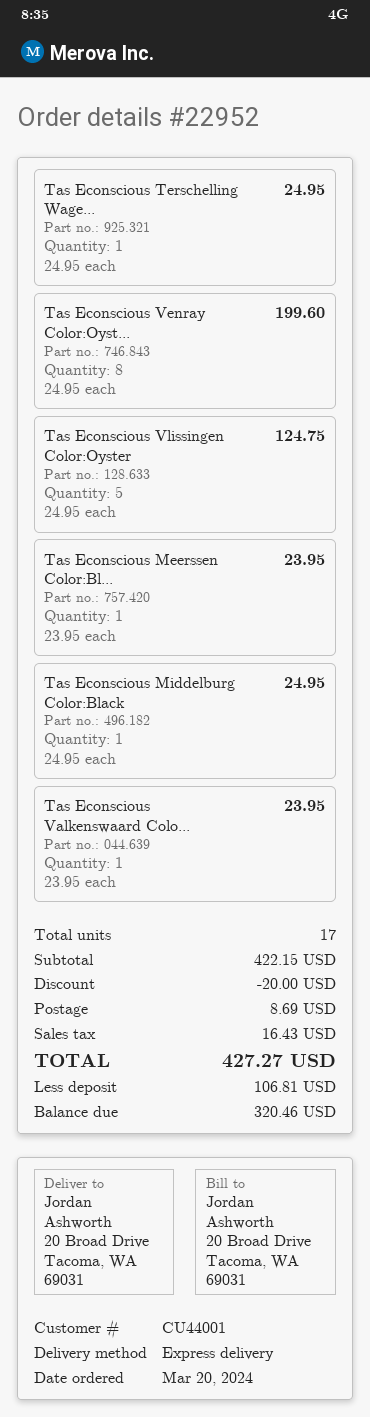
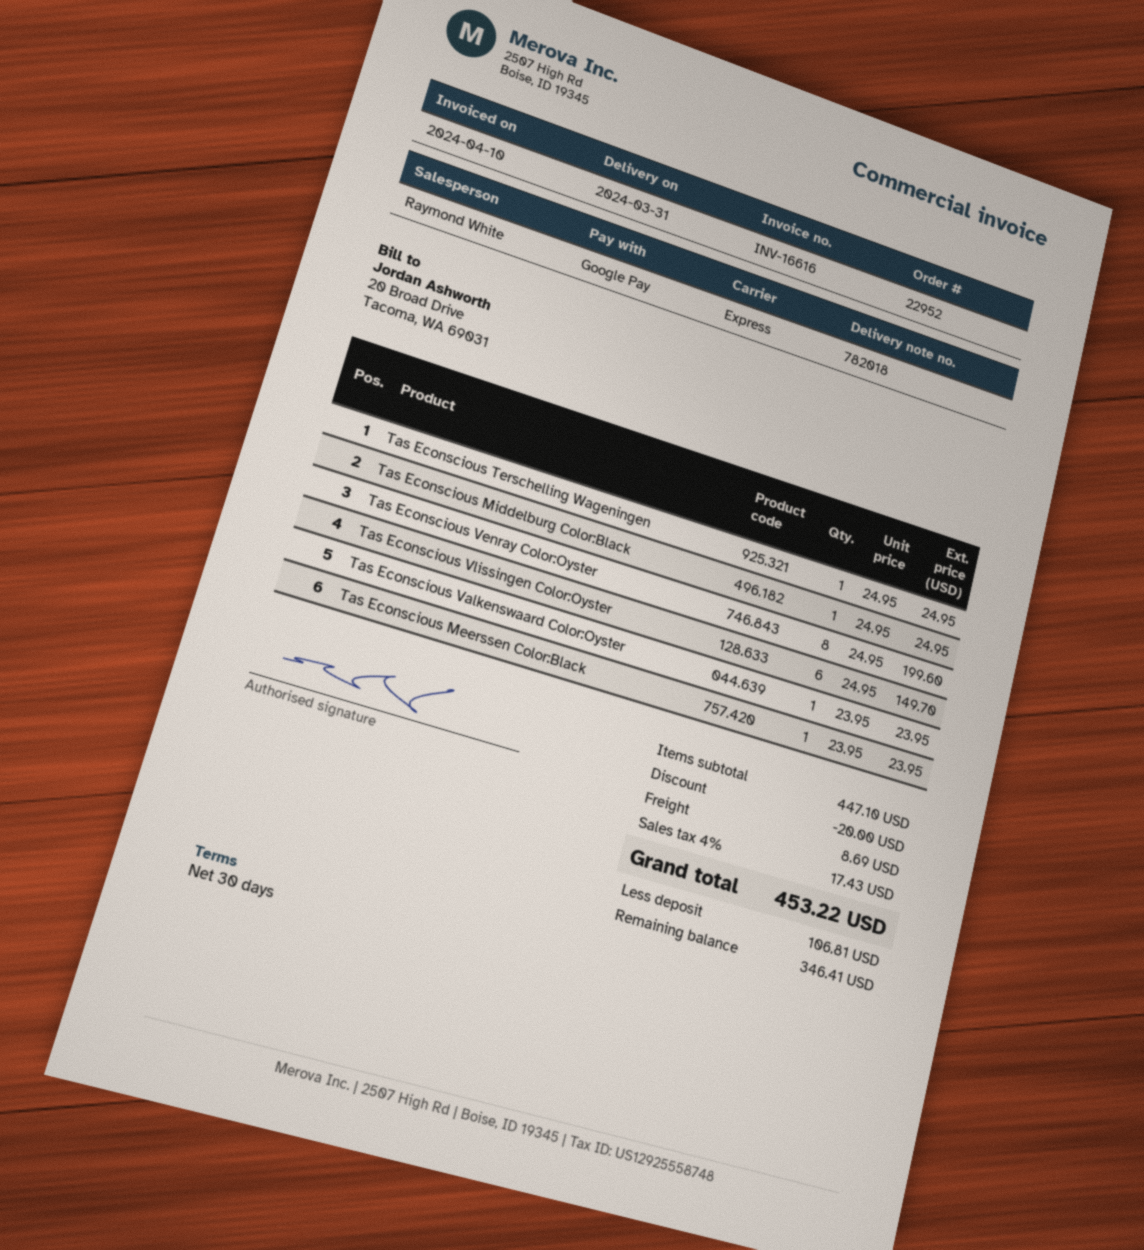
Tas Econscious Vlissingen Color:Oyster: 5 x 24.95 = 124.75 -> 6 x 24.95 = 149.70
subtotal: 422.15 -> 447.10
tax: 16.43 -> 17.43
total: 427.27 -> 453.22
balance: 320.46 -> 346.41

